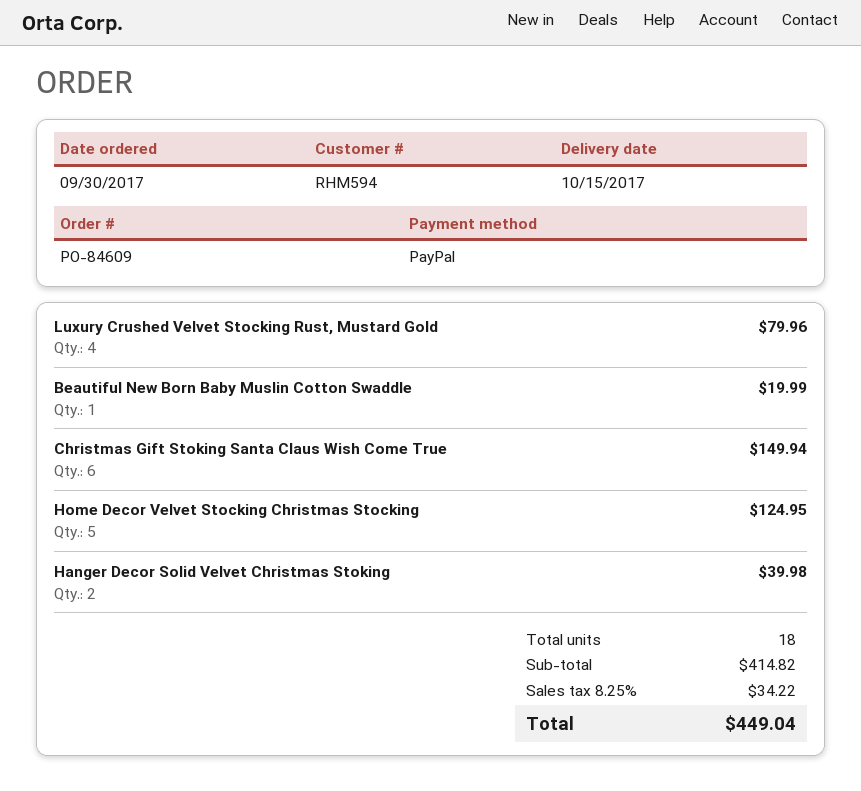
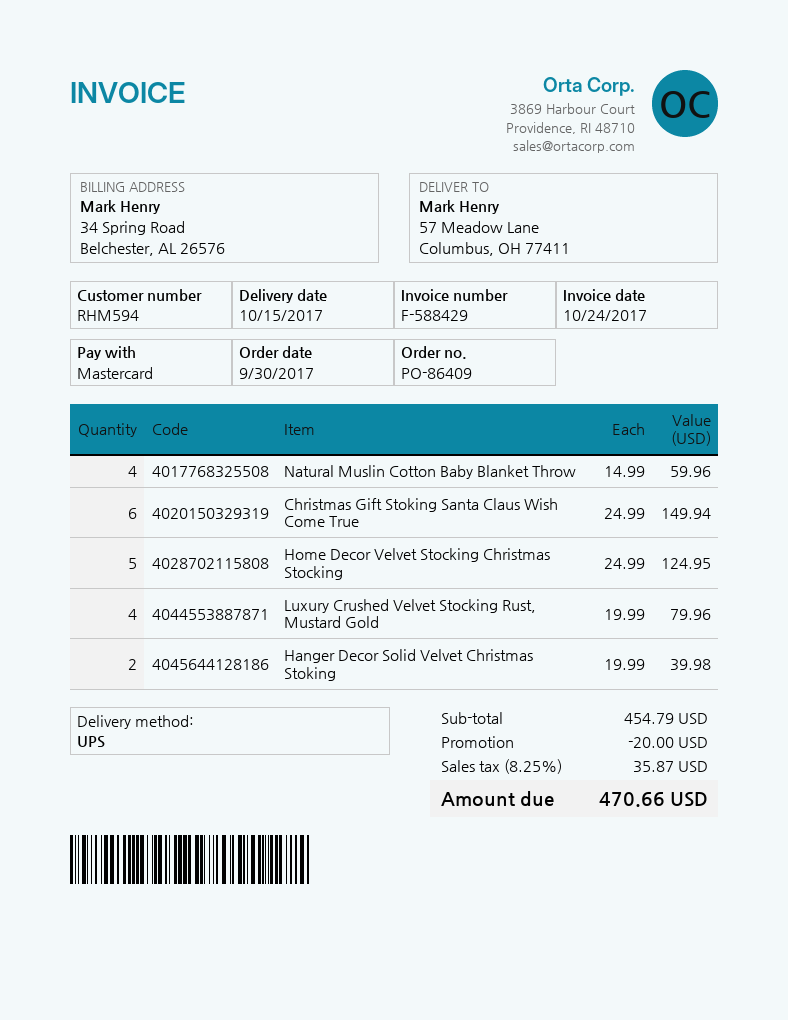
order number: PO-84609 -> PO-86409
payment method: PayPal -> Mastercard
Beautiful New Born Baby Muslin Cotton Swaddle: 1 for 19.99 -> none
Natural Muslin Cotton Baby Blanket Throw: none -> 4 for 59.96
subtotal: 414.82 -> 454.79
discount: none -> 20.00
tax: 8.25% = 34.22 -> 8.25% = 35.87
total: 449.04 -> 470.66

